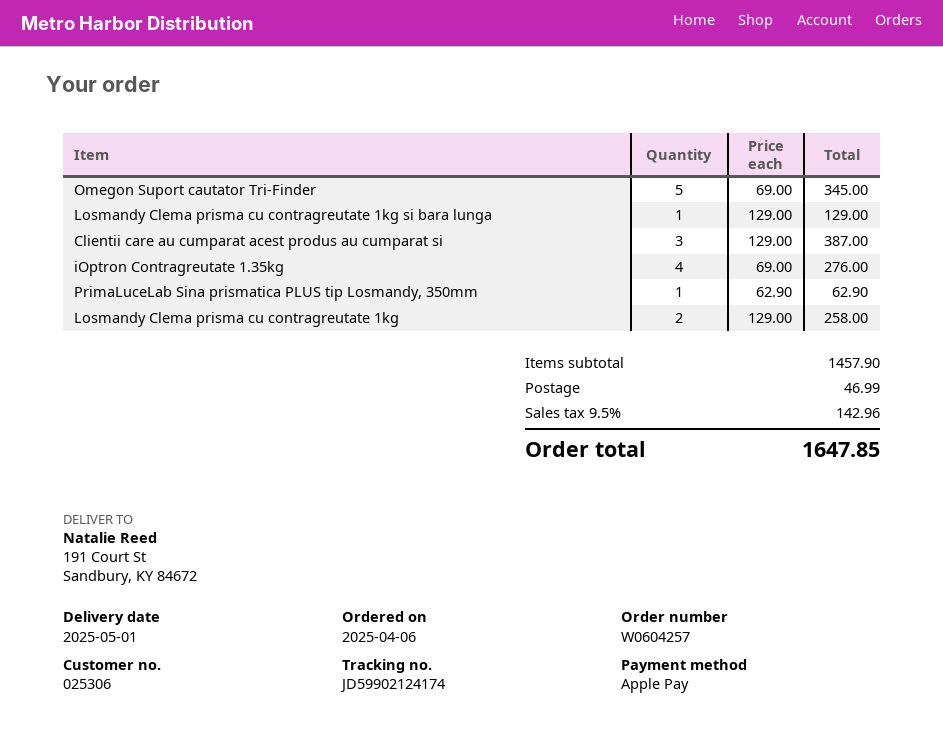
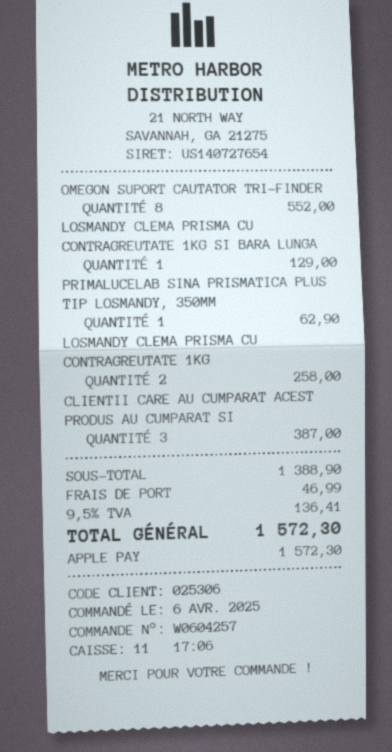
Omegon Suport cautator Tri-Finder: 5 for 345.00 -> 8 for 552.00
iOptron Contragreutate 1.35kg: 4 for 276.00 -> none
subtotal: 1457.90 -> 1388.90
tax: 9.5% = 142.96 -> 9.5% = 136.41
total: 1647.85 -> 1572.30

